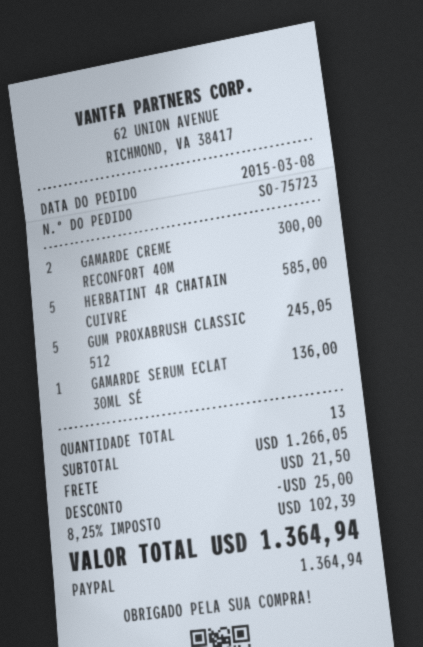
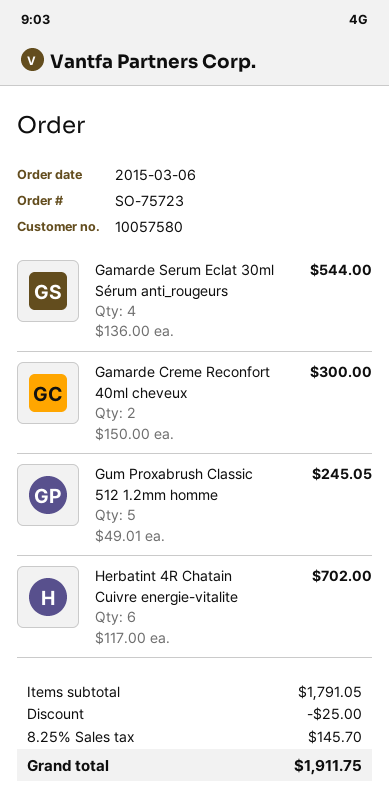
order date: 2015-03-08 -> 2015-03-06
HERBATINT 4R CHATAIN CUIVRE: 5 for 585.00 -> 6 for 702.00
GAMARDE SERUM ECLAT 30ML SÉ: 1 for 136.00 -> 4 for 544.00
subtotal: 1266.05 -> 1791.05
shipping: 21.50 -> none
tax: 8.25% = 102.39 -> 8.25% = 145.70
total: 1364.94 -> 1911.75

